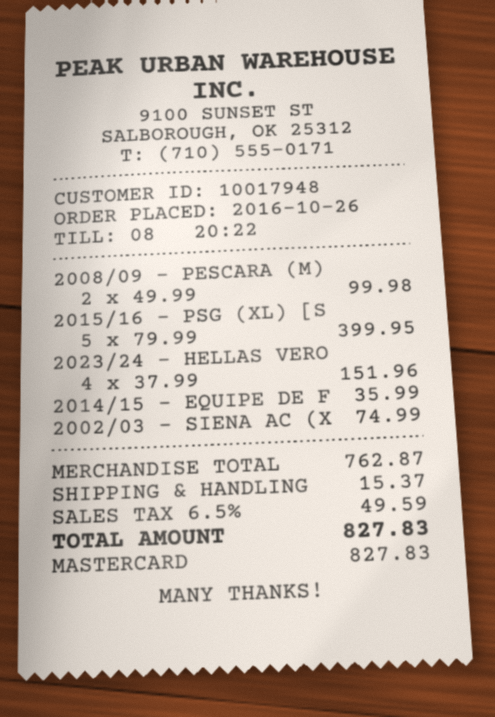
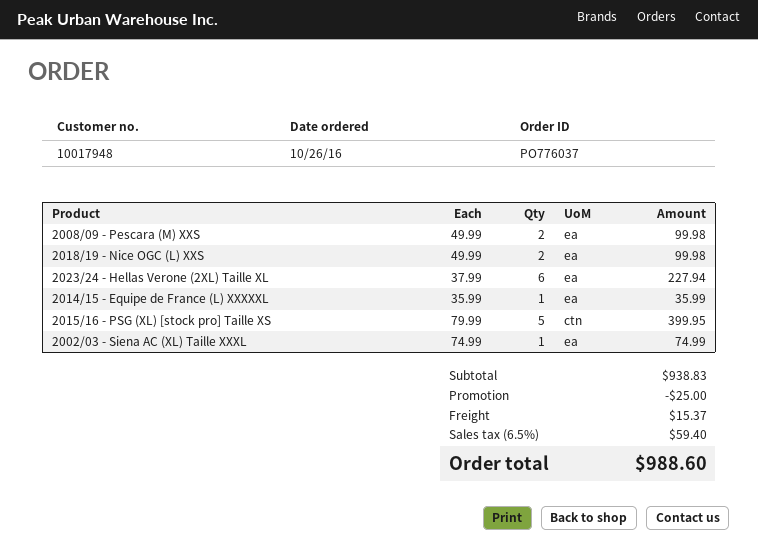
2023/24 - HELLAS VERO: 4 x 37.99 = 151.96 -> 6 x 37.99 = 227.94
2018/19 - Nice OGC (L) XXS: none -> 2 x 49.99 = 99.98
subtotal: 762.87 -> 938.83
discount: none -> 25.00
tax: 6.5% = 49.59 -> 6.5% = 59.40
total: 827.83 -> 988.60

